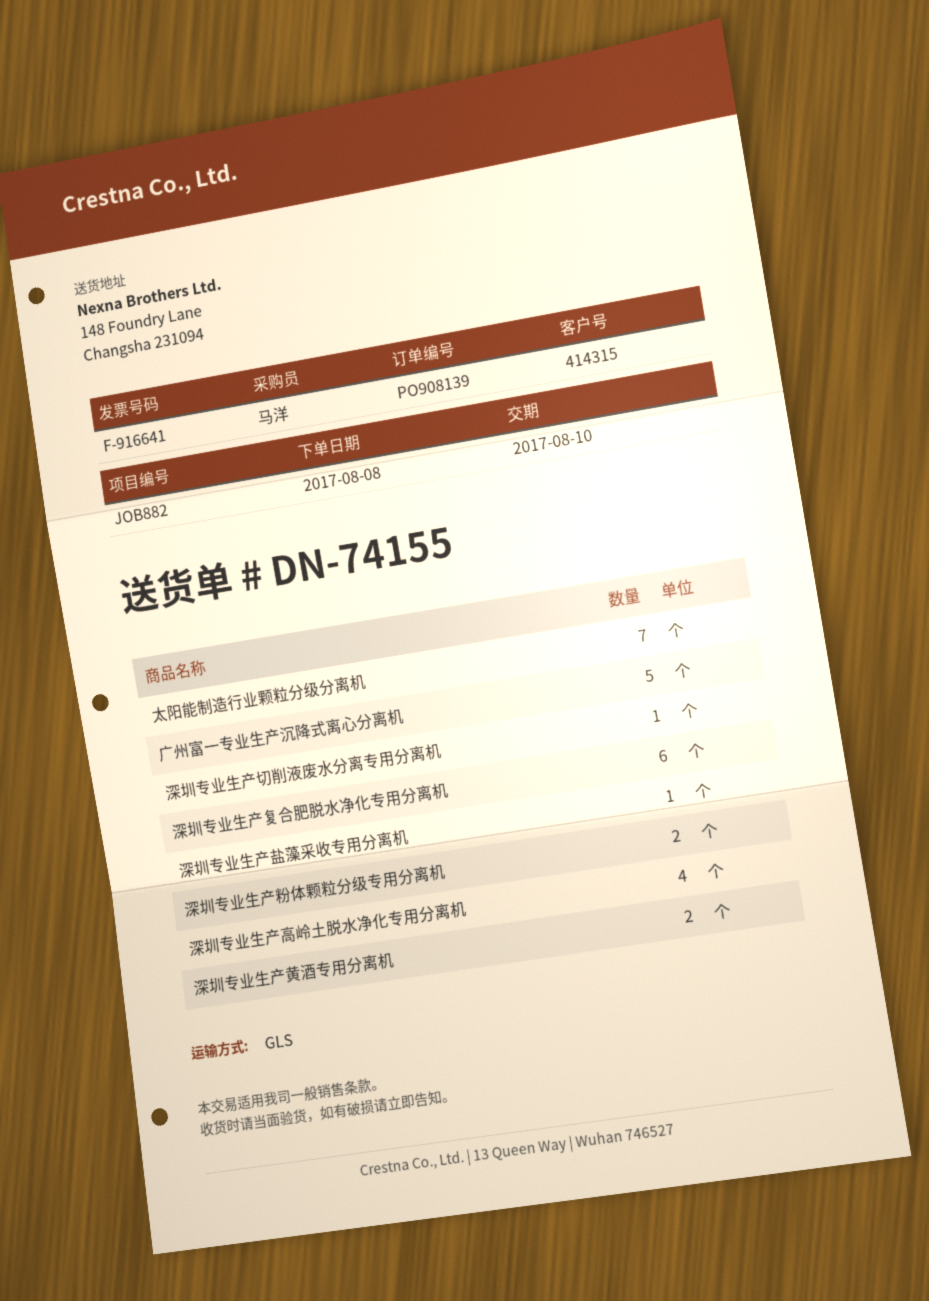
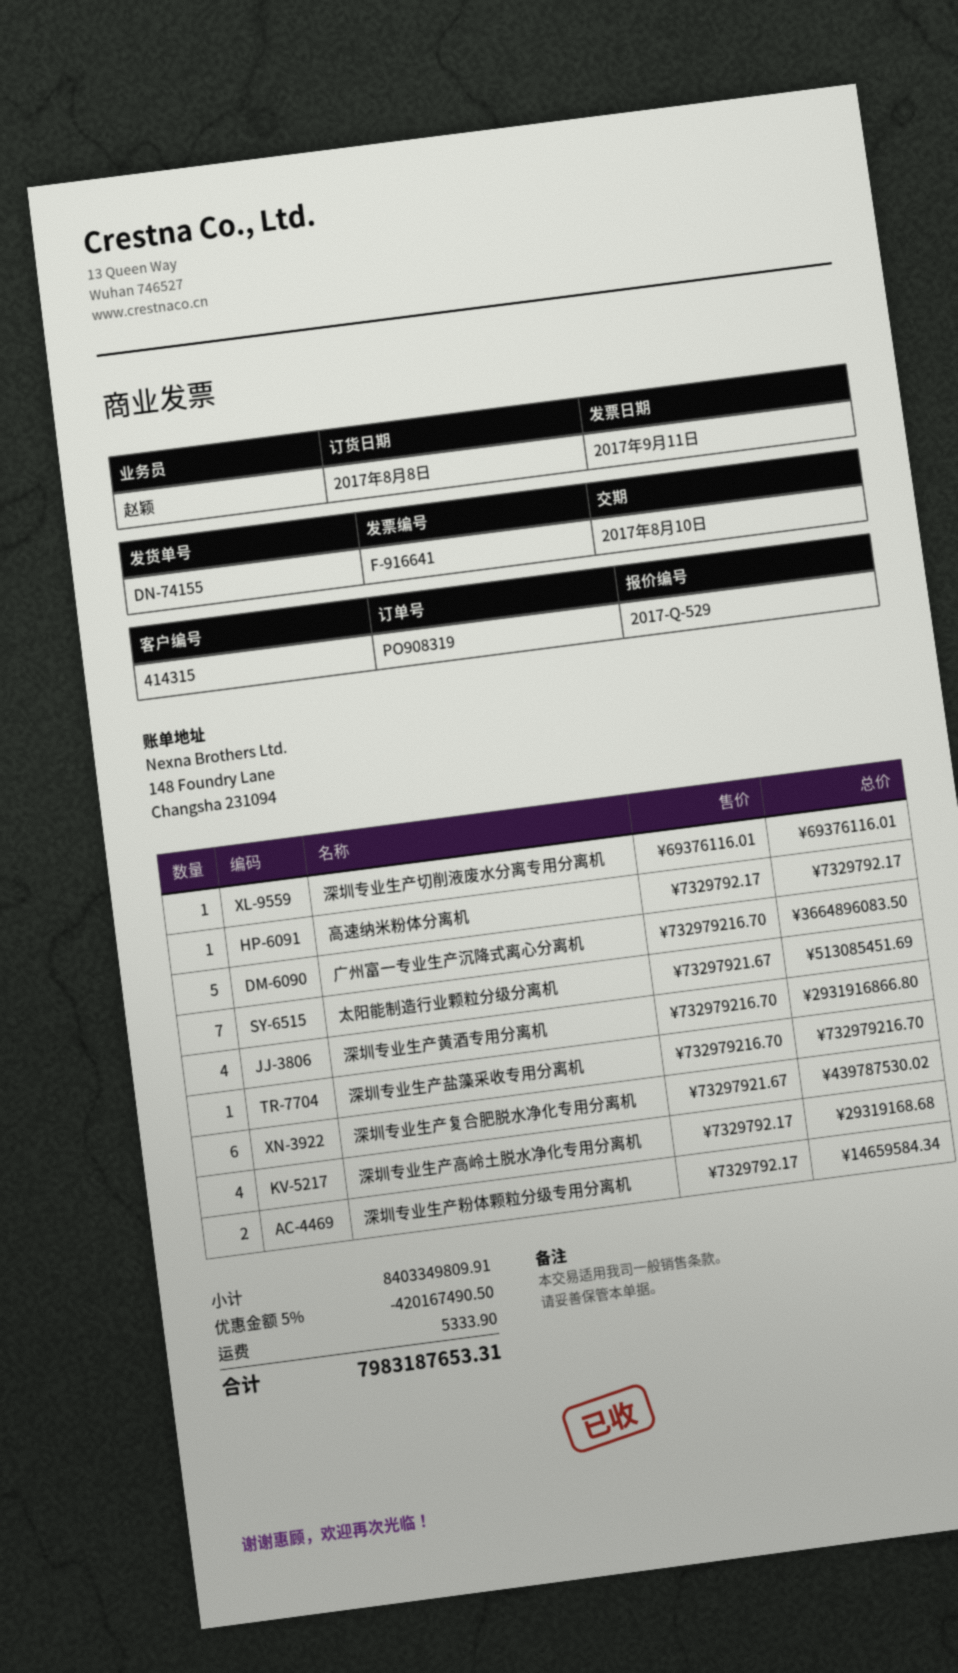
order number: PO908139 -> PO908319
深圳专业生产黄酒专用分离机: 2 -> 4
高速纳米粉体分离机: none -> 1

